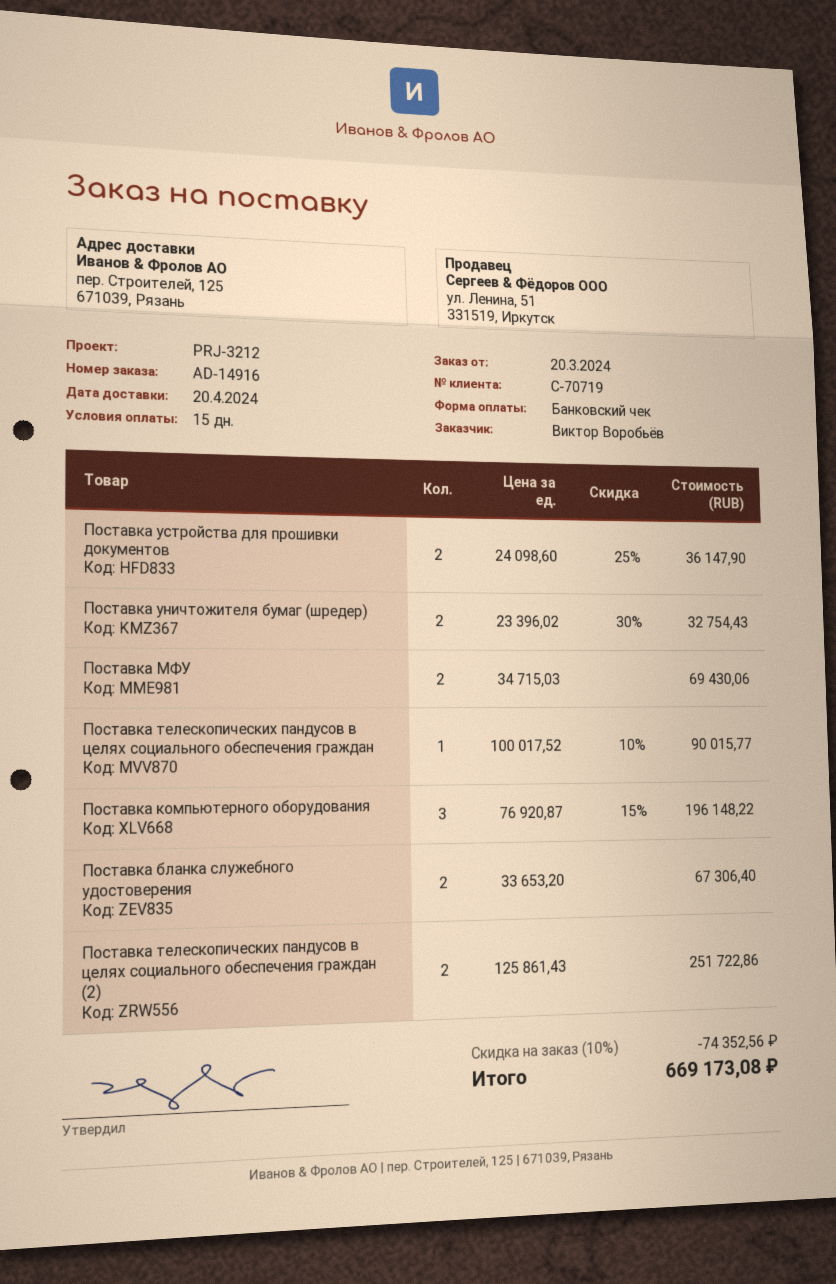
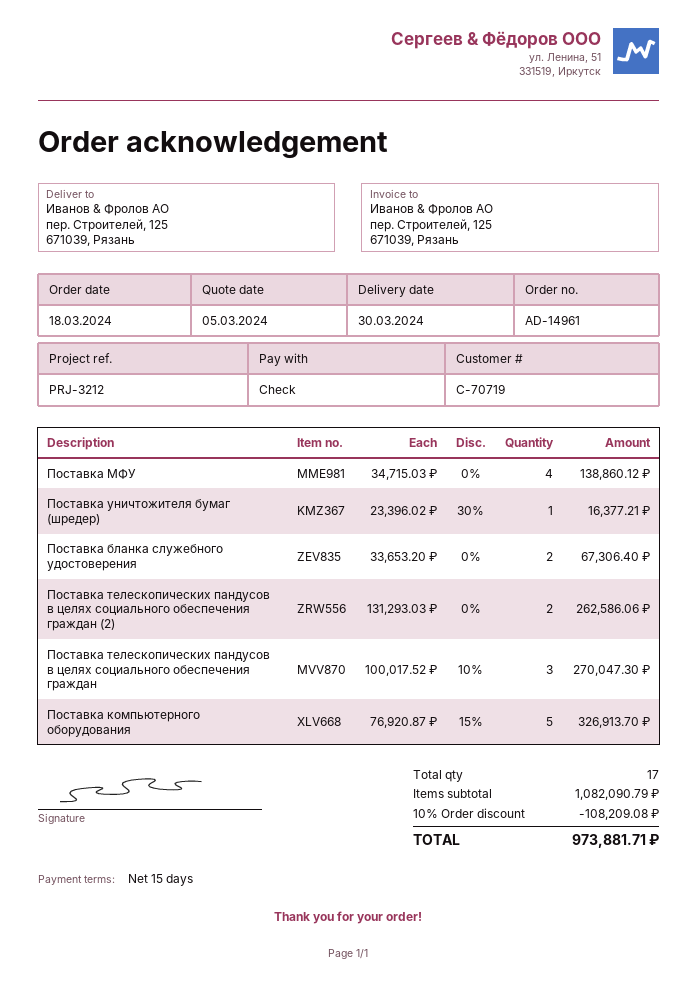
order number: AD-14916 -> AD-14961
order date: 2024-03-20 -> 2024-03-18
delivery date: 2024-04-20 -> 2024-03-30
Поставка устройства для прошивки документов: 2 x 24098.60 - 25% = 36147.90 -> none
Поставка уничтожителя бумаг (шредер): 2 x 23396.02 - 30% = 32754.43 -> 1 x 23396.02 - 30% = 16377.21
Поставка МФУ: 2 x 34715.03 = 69430.06 -> 4 x 34715.03 = 138860.12
Поставка телескопических пандусов в целях социального обеспечения граждан: 1 x 100017.52 - 10% = 90015.77 -> 3 x 100017.52 - 10% = 270047.30
Поставка компьютерного оборудования: 3 x 76920.87 - 15% = 196148.22 -> 5 x 76920.87 - 15% = 326913.70
Поставка телескопических пандусов в целях социального обеспечения граждан (2): 2 x 125861.43 = 251722.86 -> 2 x 131293.03 = 262586.06
discount: 10% = 74352.56 -> 10% = 108209.08
total: 669173.08 -> 973881.71

